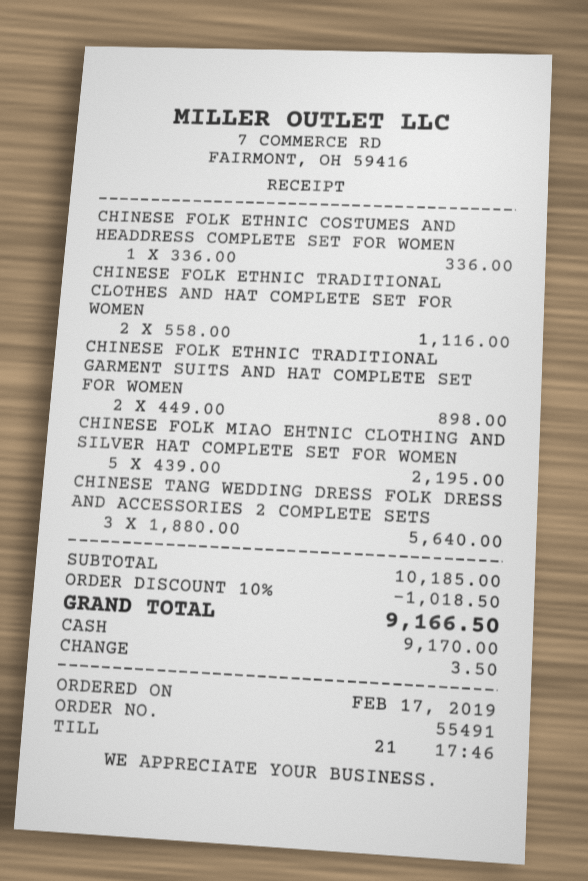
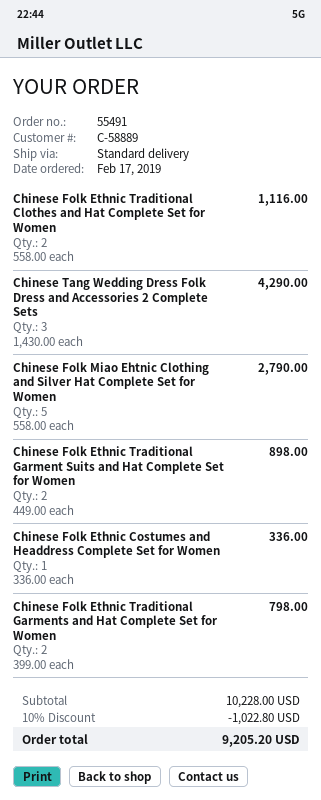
CHINESE FOLK MIAO EHTNIC CLOTHING AND SILVER HAT COMPLETE SET FOR WOMEN: 5 x 439.00 = 2195.00 -> 5 x 558.00 = 2790.00
CHINESE TANG WEDDING DRESS FOLK DRESS AND ACCESSORIES 2 COMPLETE SETS: 3 x 1880.00 = 5640.00 -> 3 x 1430.00 = 4290.00
Chinese Folk Ethnic Traditional Garments and Hat Complete Set for Women: none -> 2 x 399.00 = 798.00
subtotal: 10185.00 -> 10228.00
discount: 10% = 1018.50 -> 10% = 1022.80
total: 9166.50 -> 9205.20

